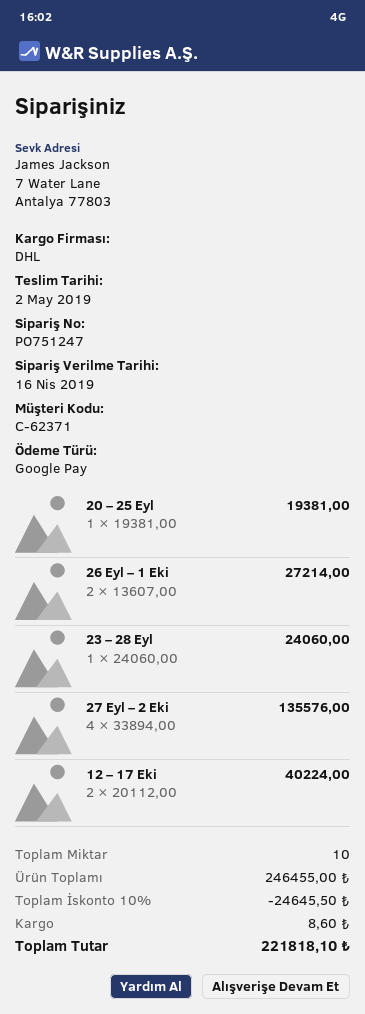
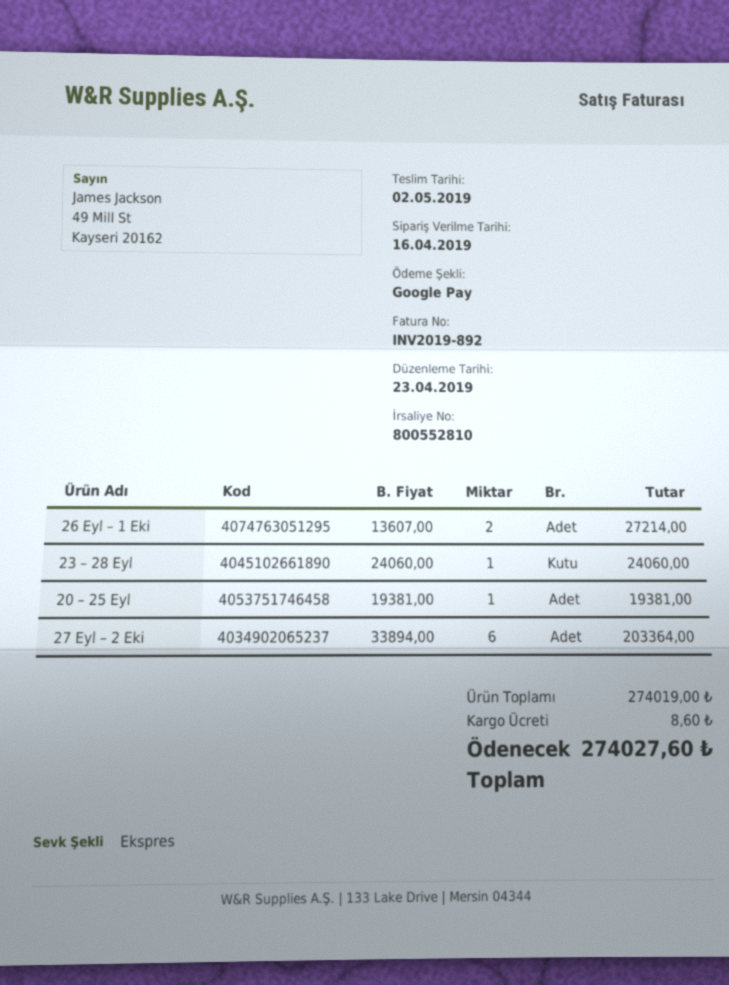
shipping method: DHL -> express
27 Eyl – 2 Eki: 4 x 33894.00 = 135576.00 -> 6 x 33894.00 = 203364.00
12 – 17 Eki: 2 x 20112.00 = 40224.00 -> none
subtotal: 246455.00 -> 274019.00
discount: 10% = 24645.50 -> none
total: 221818.10 -> 274027.60

